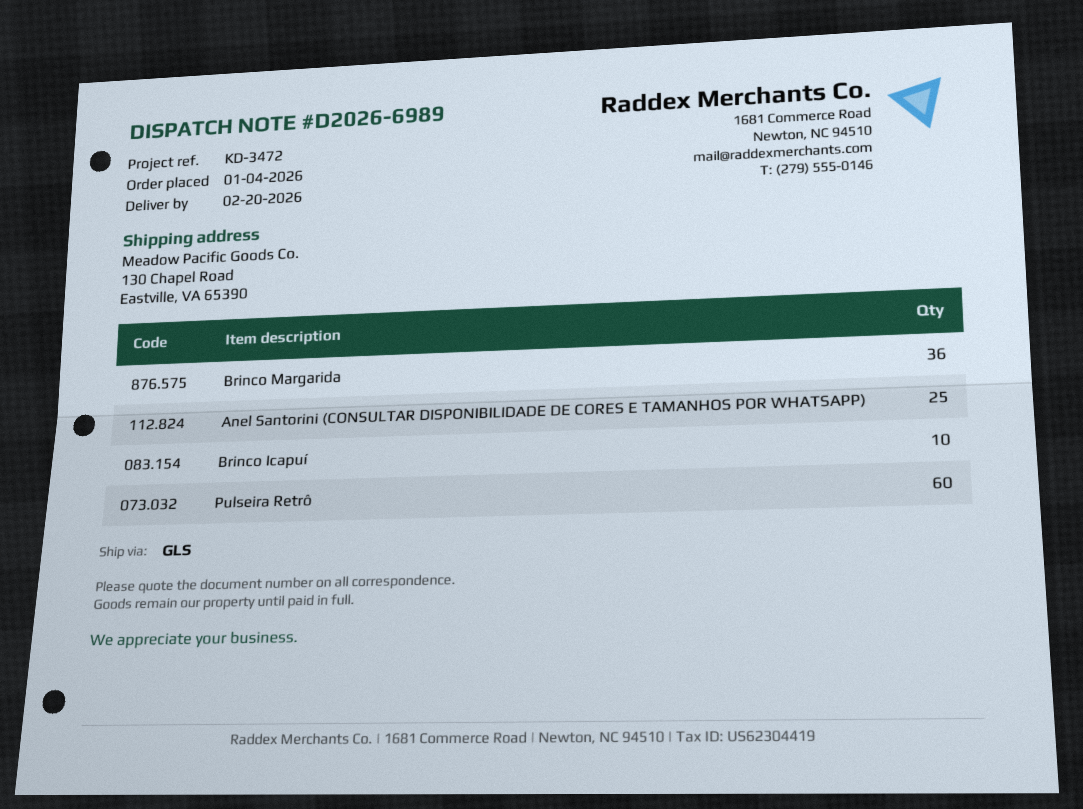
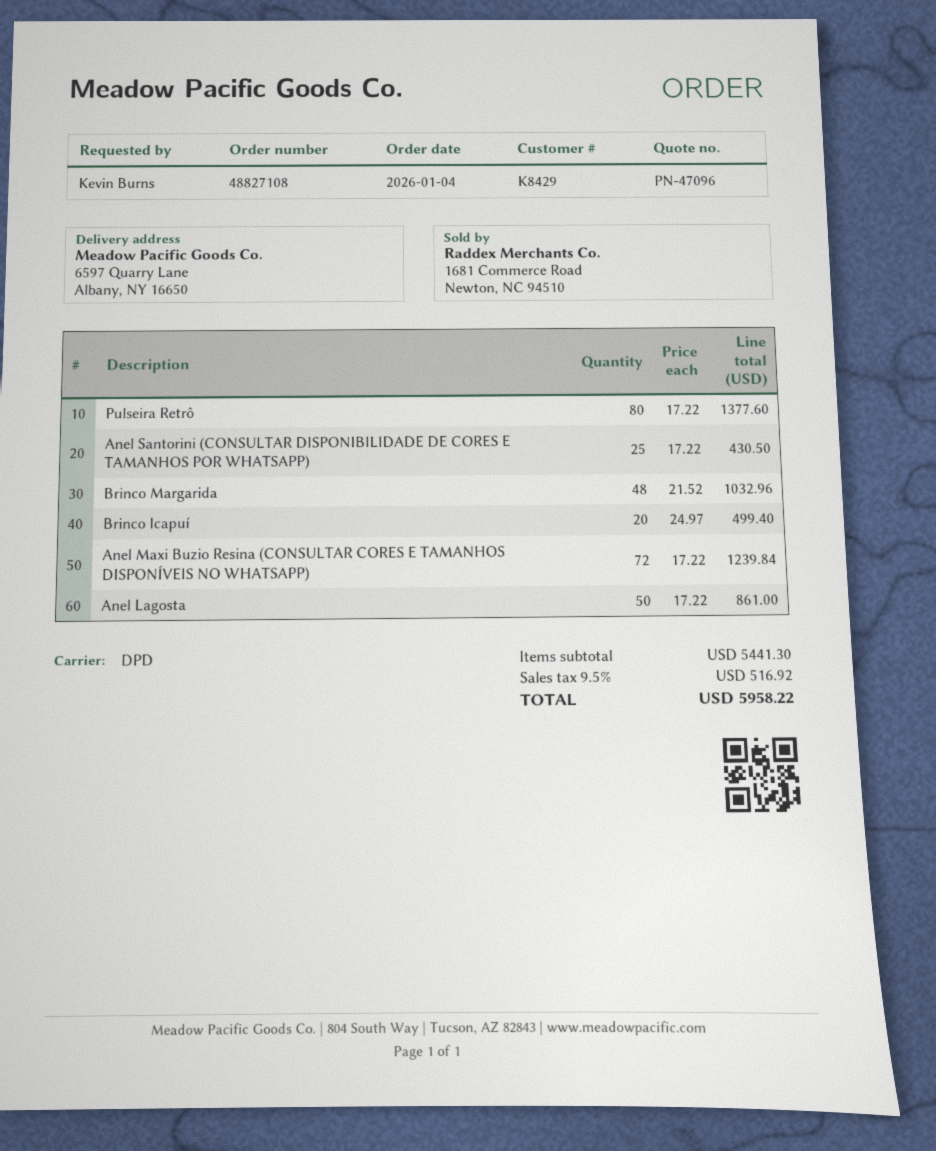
shipping method: GLS -> DPD
ship to: 130 Chapel Road, Eastville, VA 65390 -> 6597 Quarry Lane, Albany, NY 16650
Brinco Margarida: 36 -> 48
Brinco Icapuí: 10 -> 20
Pulseira Retrô: 60 -> 80
Anel Maxi Buzio Resina (CONSULTAR CORES E TAMANHOS DISPONÍVEIS NO WHATSAPP): none -> 72
Anel Lagosta: none -> 50

